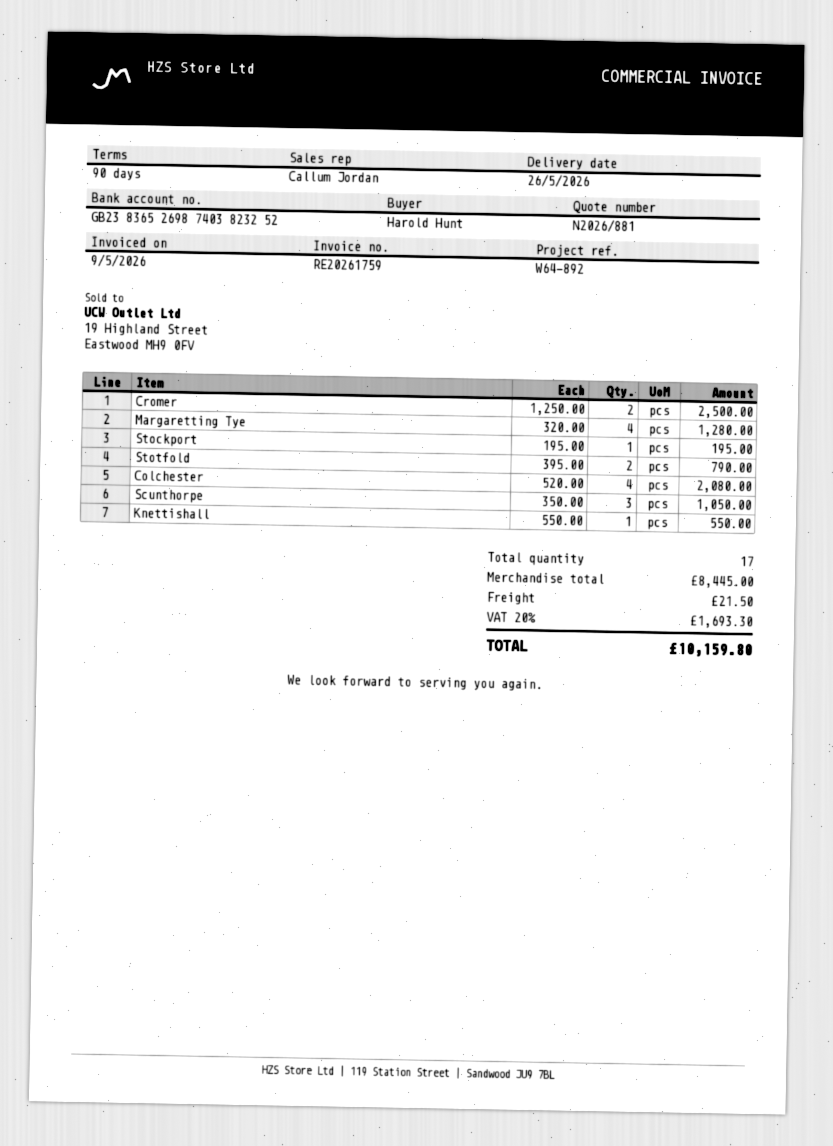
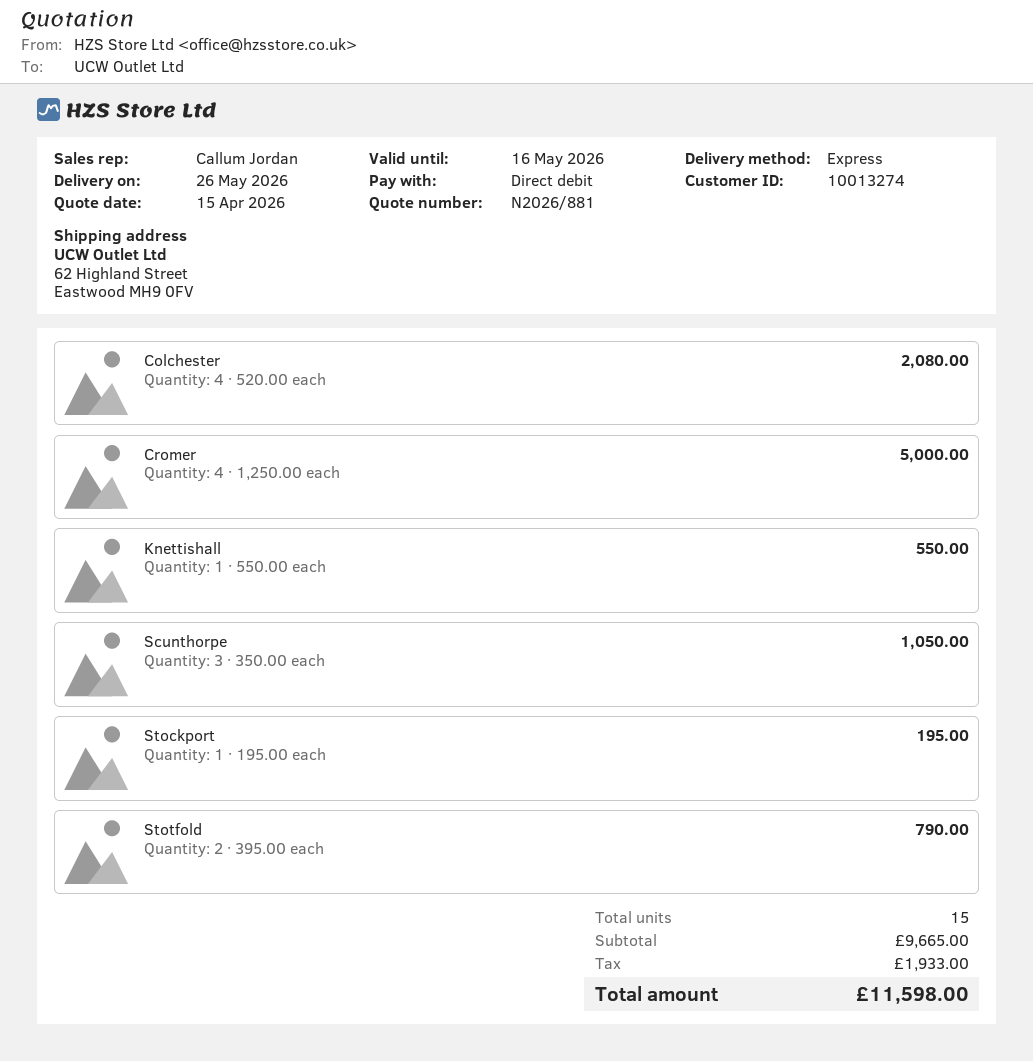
Cromer: 2 x 1250.00 = 2500.00 -> 4 x 1250.00 = 5000.00
Margaretting Tye: 4 x 320.00 = 1280.00 -> none
total quantity: 17 -> 15
subtotal: 8445.00 -> 9665.00
shipping: 21.50 -> none
tax: 1693.30 -> 1933.00
total: 10159.80 -> 11598.00

